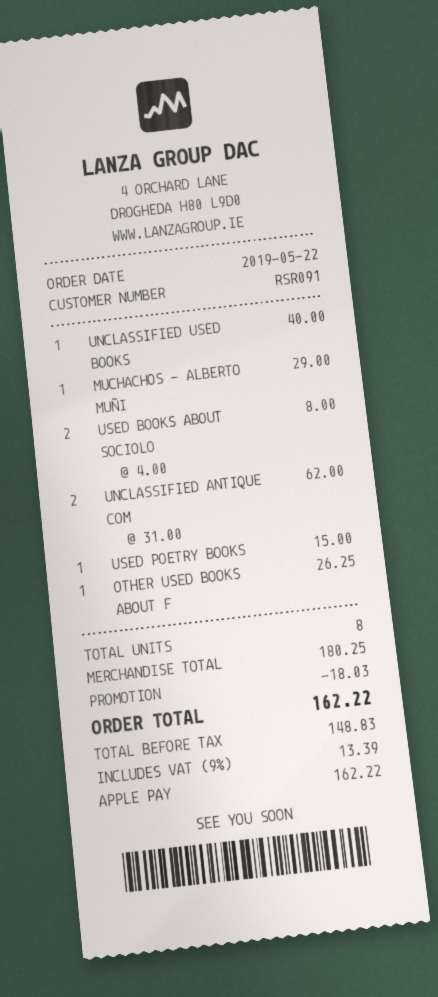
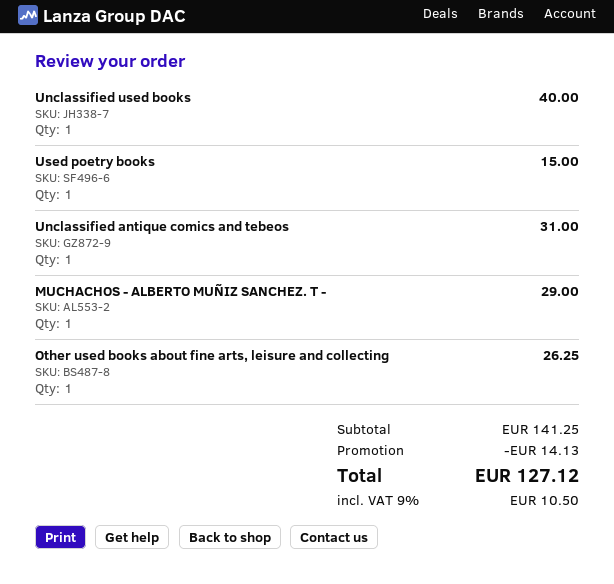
USED BOOKS ABOUT SOCIOLO: 2 for 8.00 -> none
UNCLASSIFIED ANTIQUE COM: 2 for 62.00 -> 1 for 31.00
subtotal: 180.25 -> 141.25
discount: 18.03 -> 14.13
tax: 9% = 13.39 -> 9% = 10.50
total: 162.22 -> 127.12

